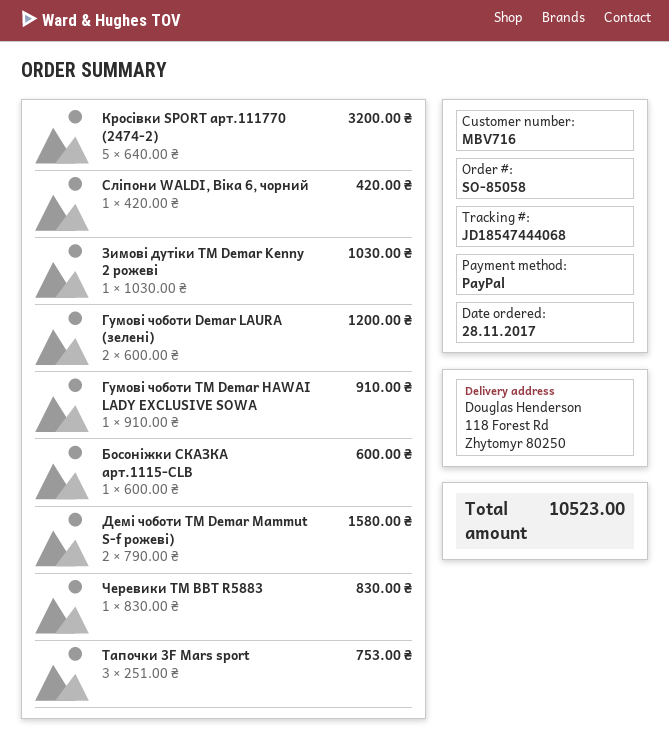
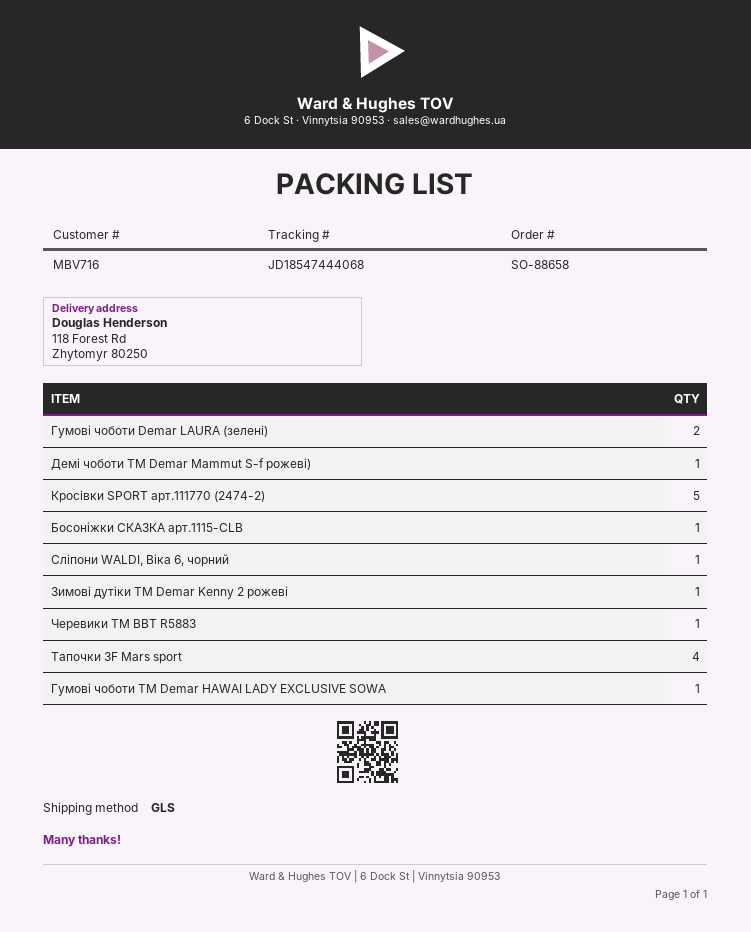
order number: SO-85058 -> SO-88658
Демі чоботи TM Demar Mammut S-f рожеві): 2 -> 1
Тапочки 3F Mars sport: 3 -> 4

